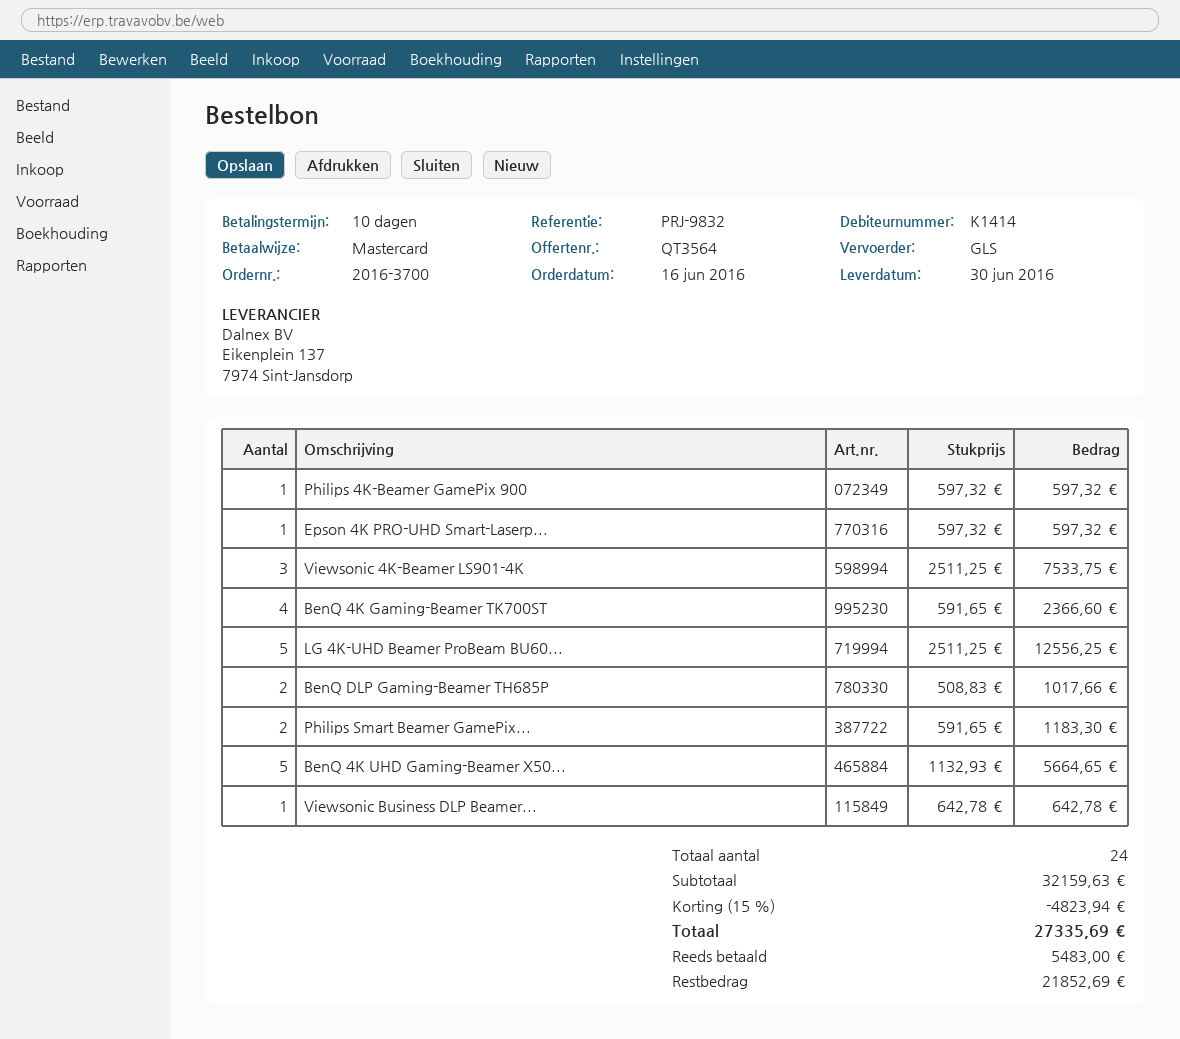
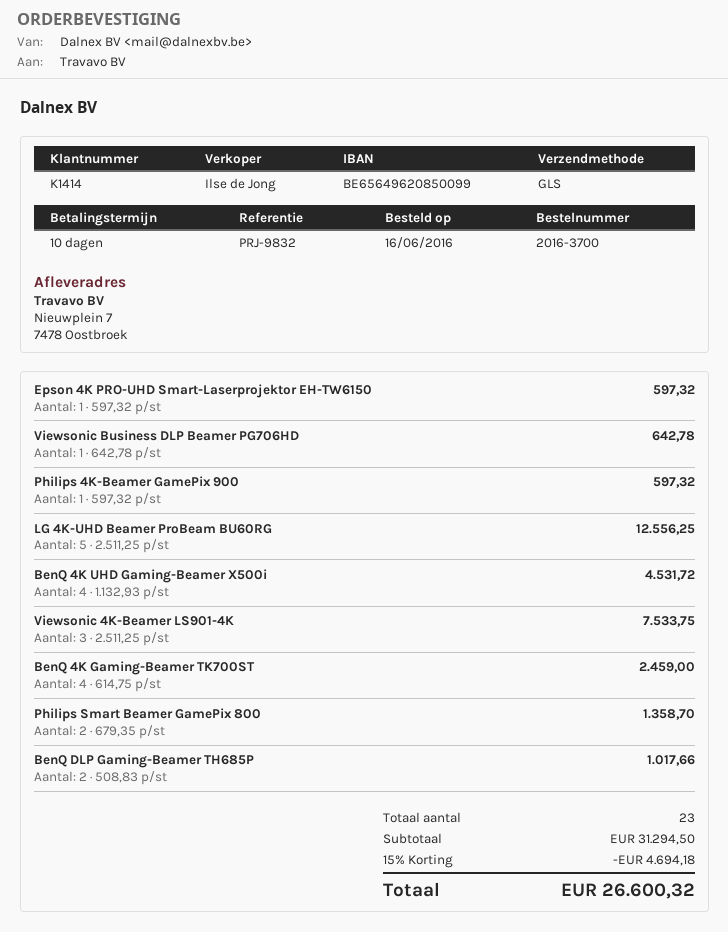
BenQ 4K Gaming-Beamer TK700ST: 4 x 591.65 = 2366.60 -> 4 x 614.75 = 2459.00
Philips Smart Beamer GamePix...: 2 x 591.65 = 1183.30 -> 2 x 679.35 = 1358.70
BenQ 4K UHD Gaming-Beamer X50...: 5 x 1132.93 = 5664.65 -> 4 x 1132.93 = 4531.72
total quantity: 24 -> 23
subtotal: 32159.63 -> 31294.50
discount: 15% = 4823.94 -> 15% = 4694.18
total: 27335.69 -> 26600.32

